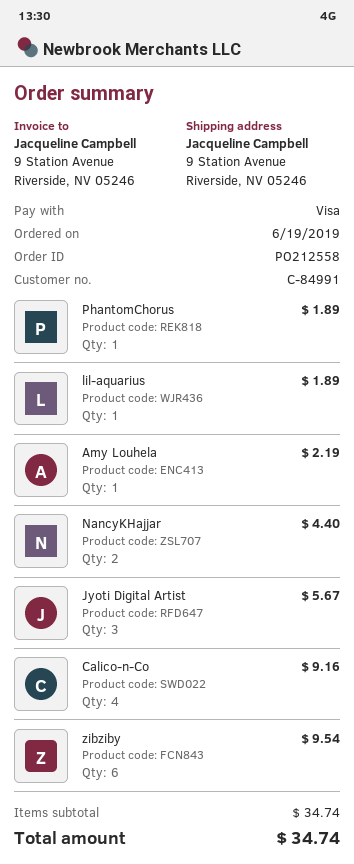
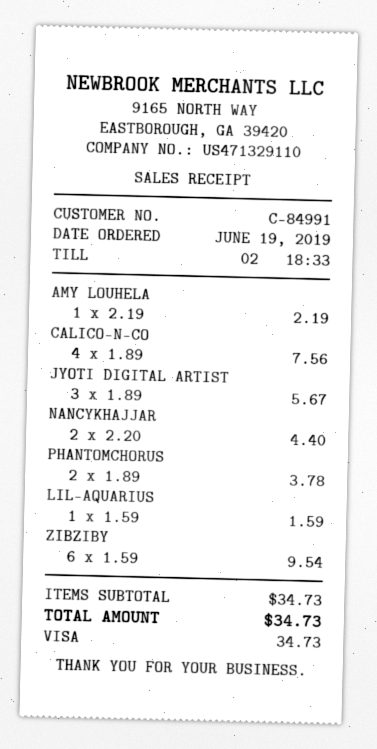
PhantomChorus: 1 for 1.89 -> 2 for 3.78
lil-aquarius: 1 for 1.89 -> 1 for 1.59
Calico-n-Co: 4 for 9.16 -> 4 for 7.56
subtotal: 34.74 -> 34.73
total: 34.74 -> 34.73

